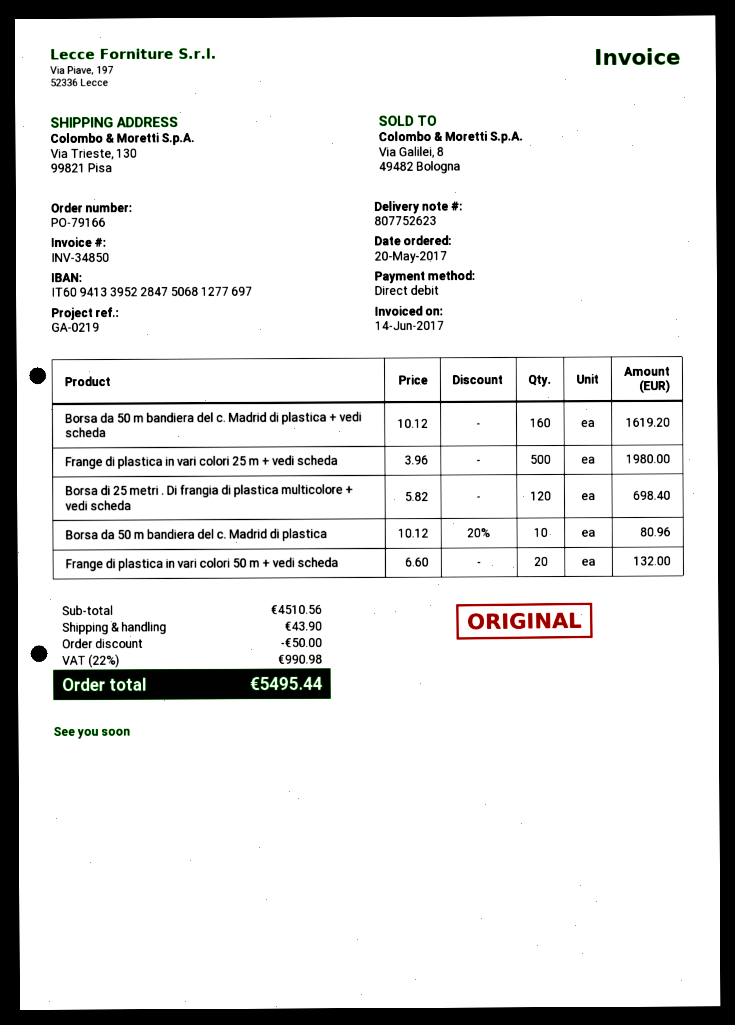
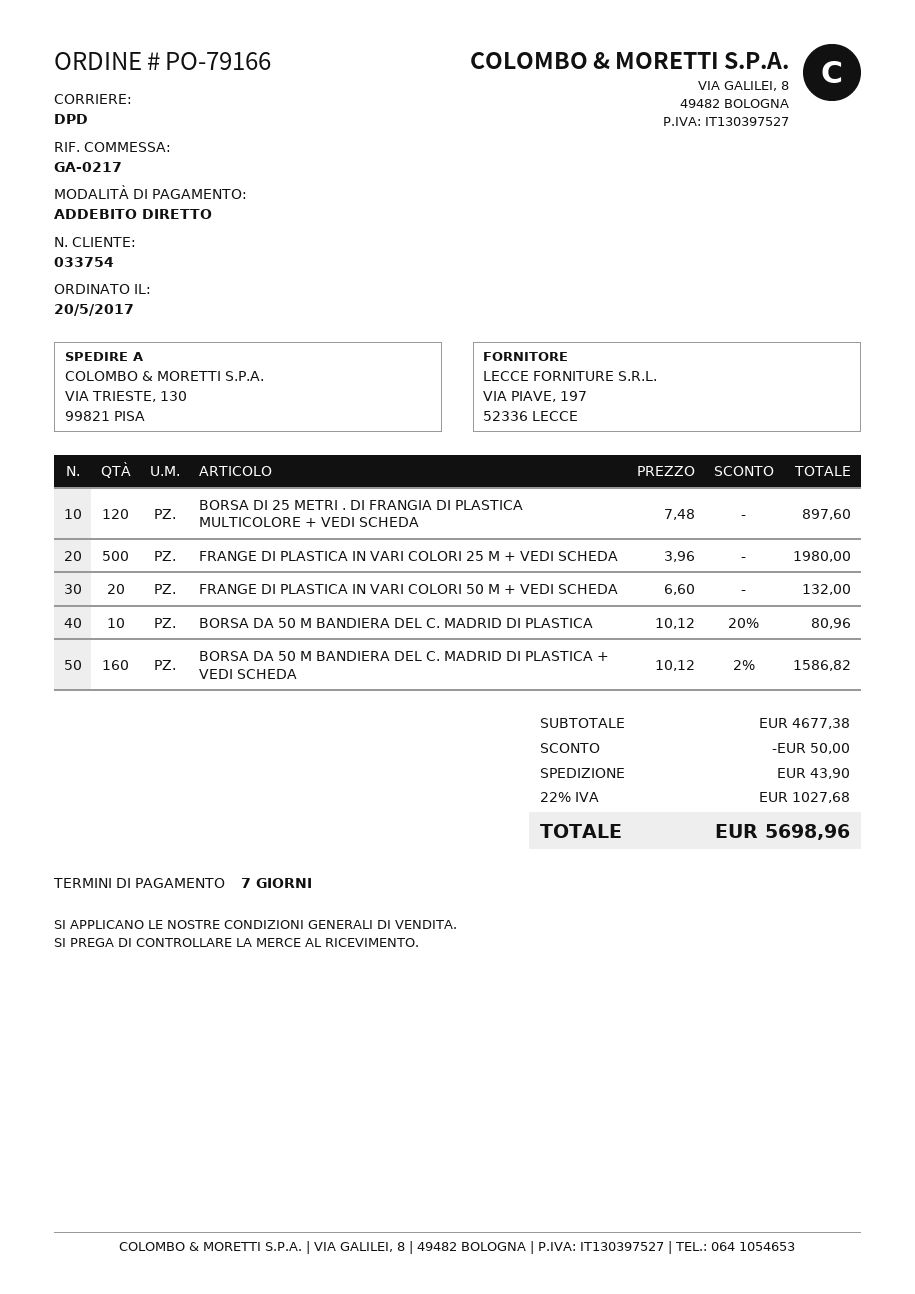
reference: GA-0219 -> GA-0217
Borsa da 50 m bandiera del c. Madrid di plastica + vedi scheda: 160 x 10.12 = 1619.20 -> 160 x 10.12 - 2% = 1586.82
Borsa di 25 metri . Di frangia di plastica multicolore + vedi scheda: 120 x 5.82 = 698.40 -> 120 x 7.48 = 897.60
subtotal: 4510.56 -> 4677.38
tax: 22% = 990.98 -> 22% = 1027.68
total: 5495.44 -> 5698.96

